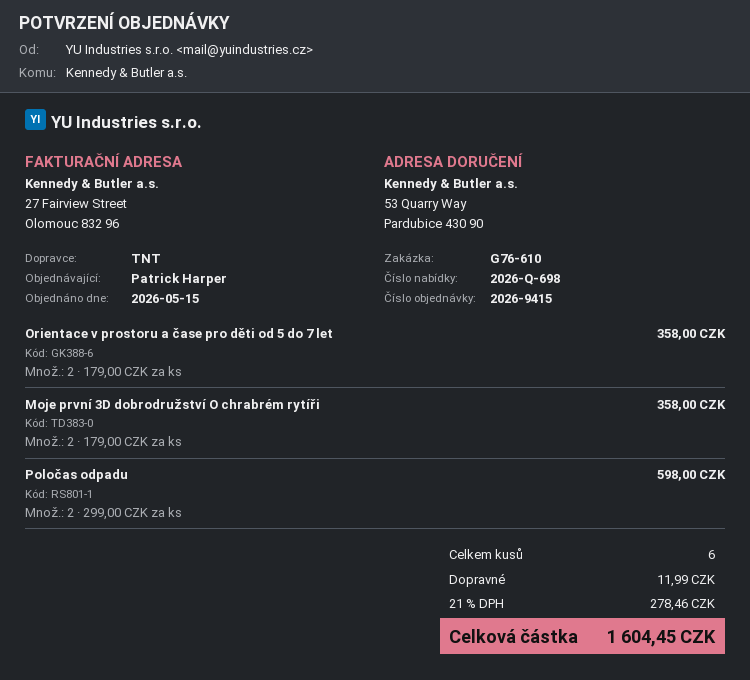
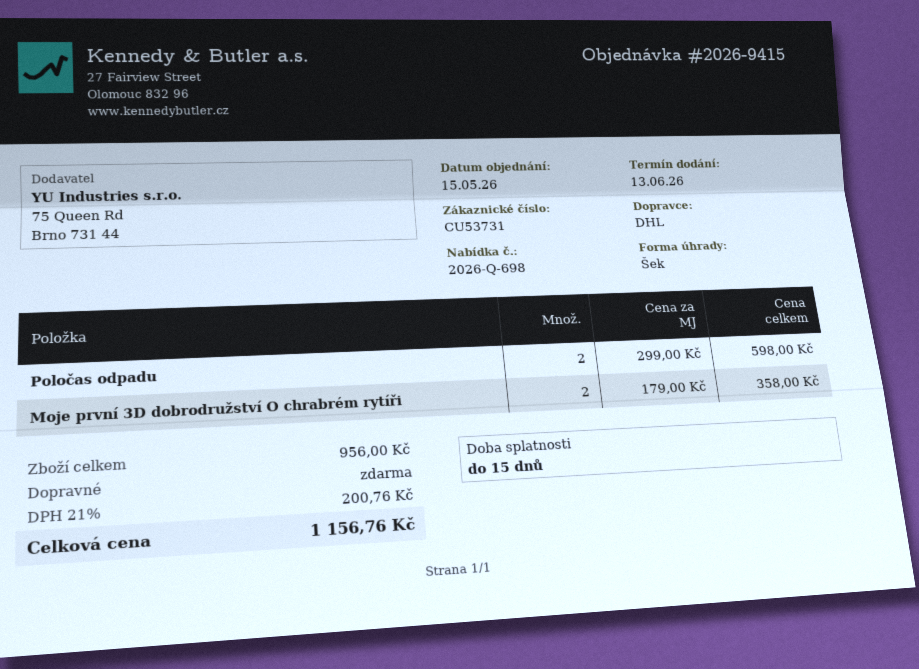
shipping method: TNT -> DHL
Orientace v prostoru a čase pro děti od 5 do 7 let: 2 x 179.00 = 358.00 -> none
shipping: 11.99 -> 0.00
tax: 21% = 278.46 -> 21% = 200.76
total: 1604.45 -> 1156.76

